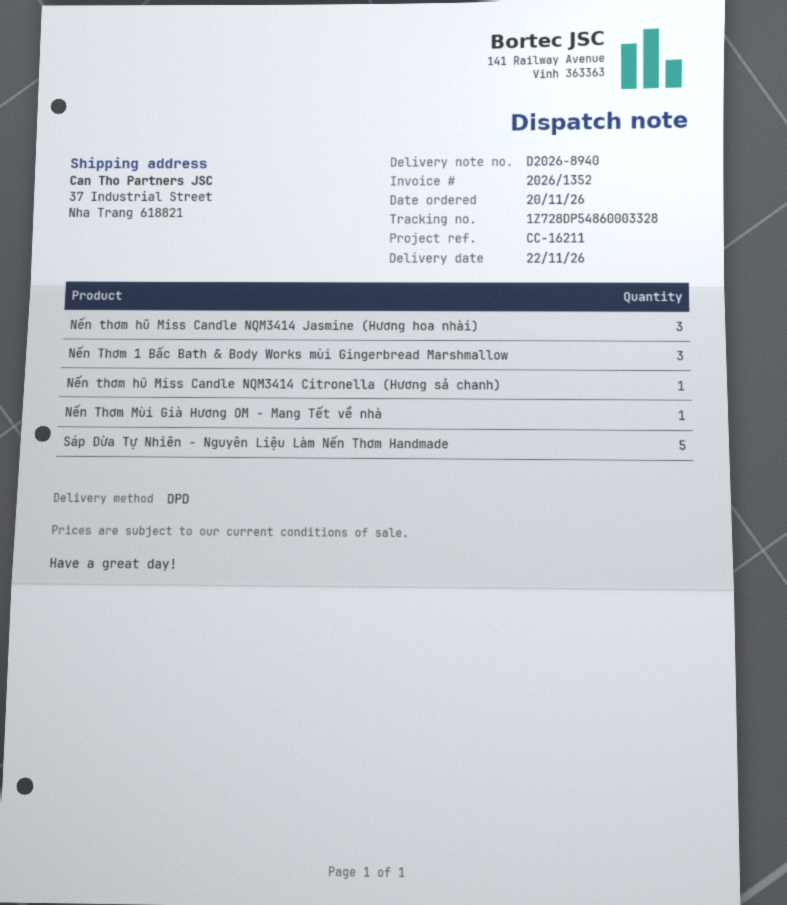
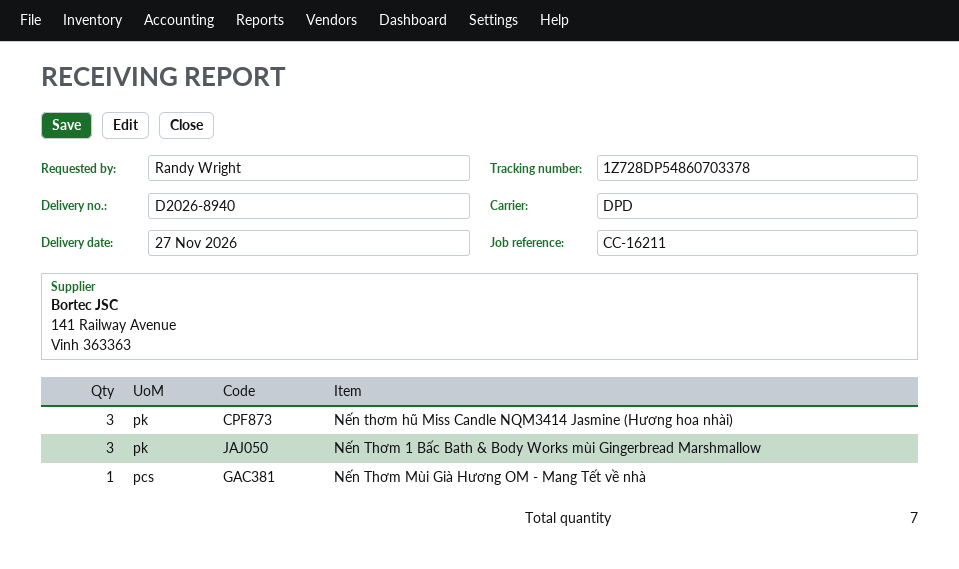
delivery date: 2026-11-22 -> 2026-11-27
tracking number: 1Z728DP54860003328 -> 1Z728DP54860703378
Nến thơm hũ Miss Candle NQM3414 Citronella (Hương sả chanh): 1 -> none
Sáp Dừa Tự Nhiên - Nguyên Liệu Làm Nến Thơm Handmade: 5 -> none

